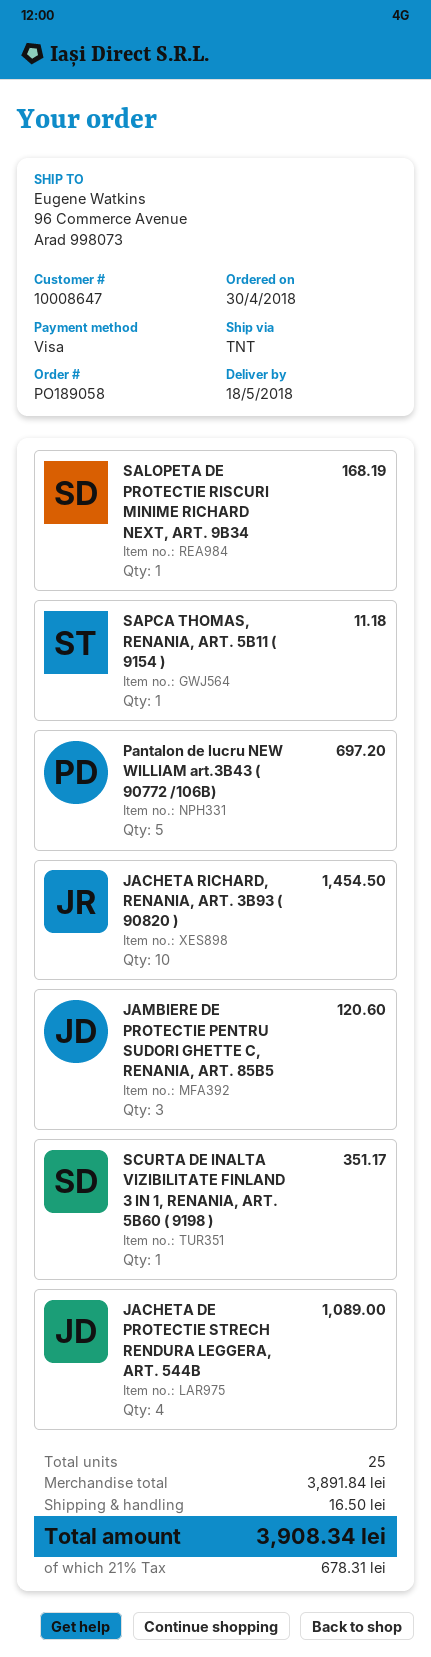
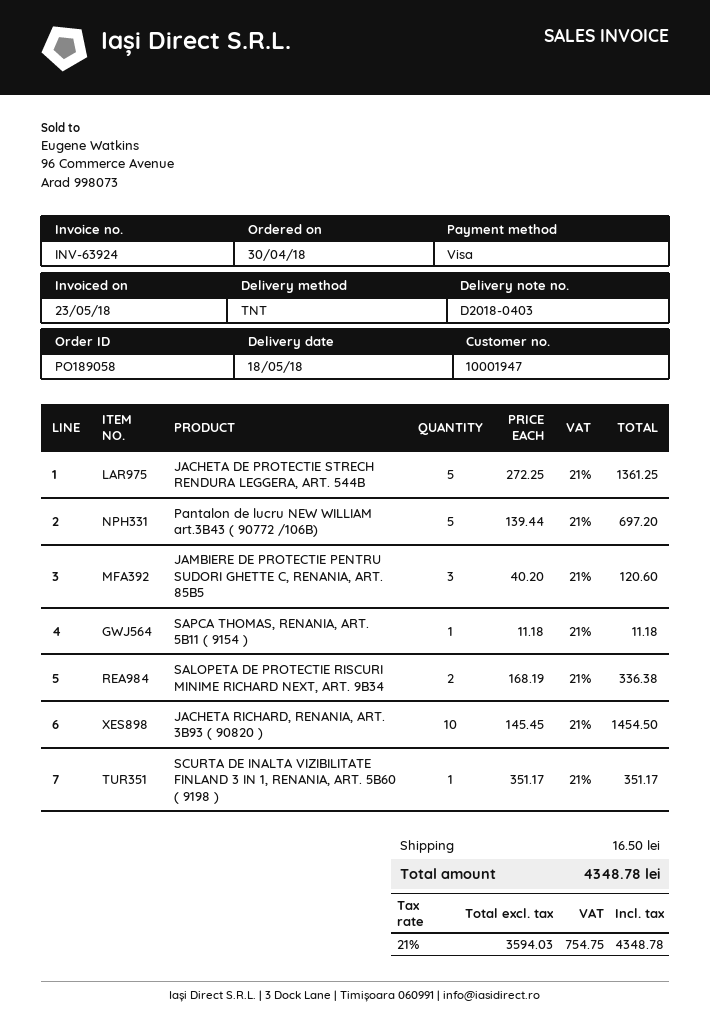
customer number: 10008647 -> 10001947
SALOPETA DE PROTECTIE RISCURI MINIME RICHARD NEXT, ART. 9B34: 1 for 168.19 -> 2 for 336.38
JACHETA DE PROTECTIE STRECH RENDURA LEGGERA, ART. 544B: 4 for 1089.00 -> 5 for 1361.25
tax: 21% = 678.31 -> 21% = 754.75
total: 3908.34 -> 4348.78

